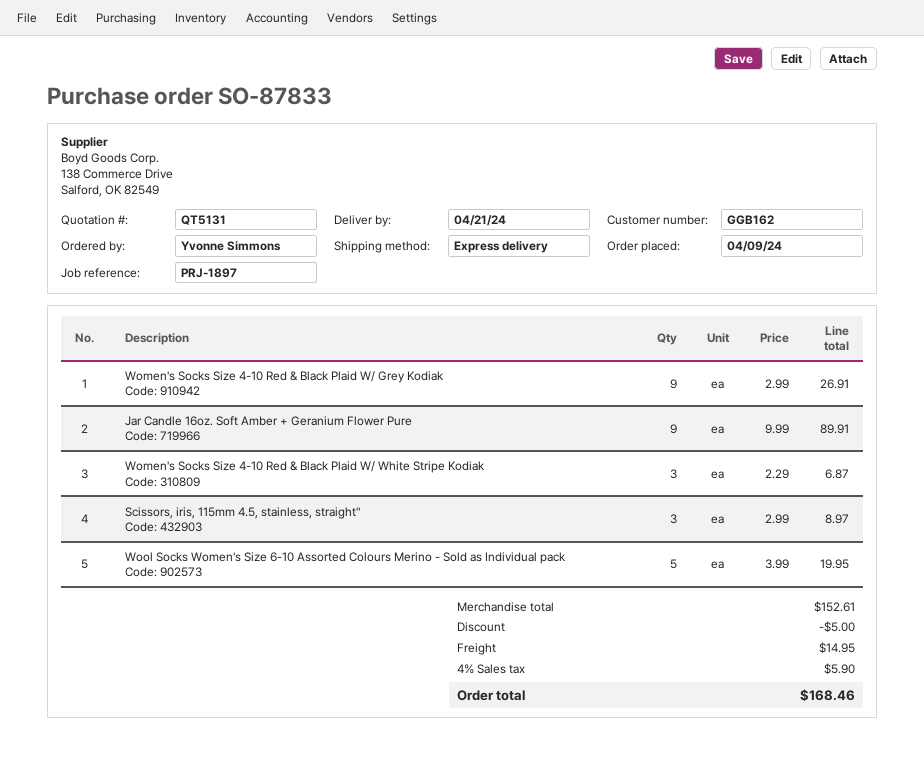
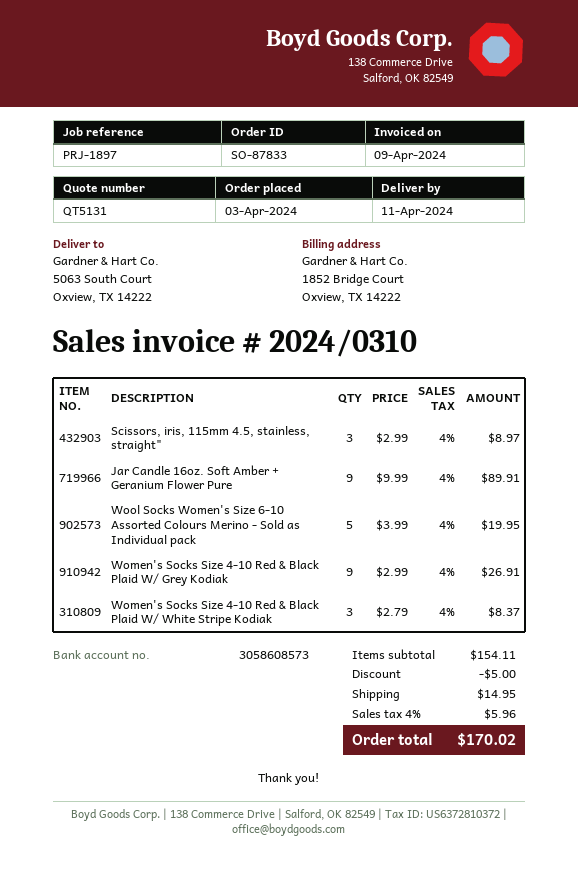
order date: 2024-04-09 -> 2024-04-03
delivery date: 2024-04-21 -> 2024-04-11
Women's Socks Size 4-10 Red & Black Plaid W/ White Stripe Kodiak: 3 x 2.29 = 6.87 -> 3 x 2.79 = 8.37
subtotal: 152.61 -> 154.11
tax: 4% = 5.90 -> 4% = 5.96
total: 168.46 -> 170.02

